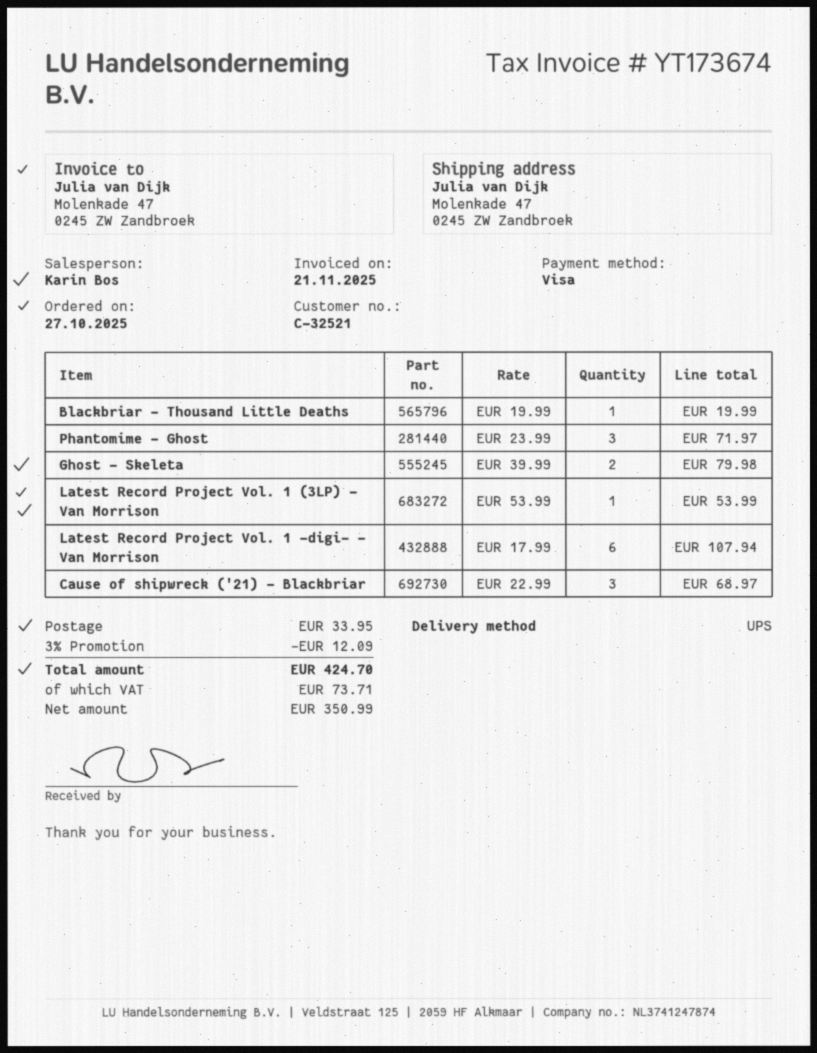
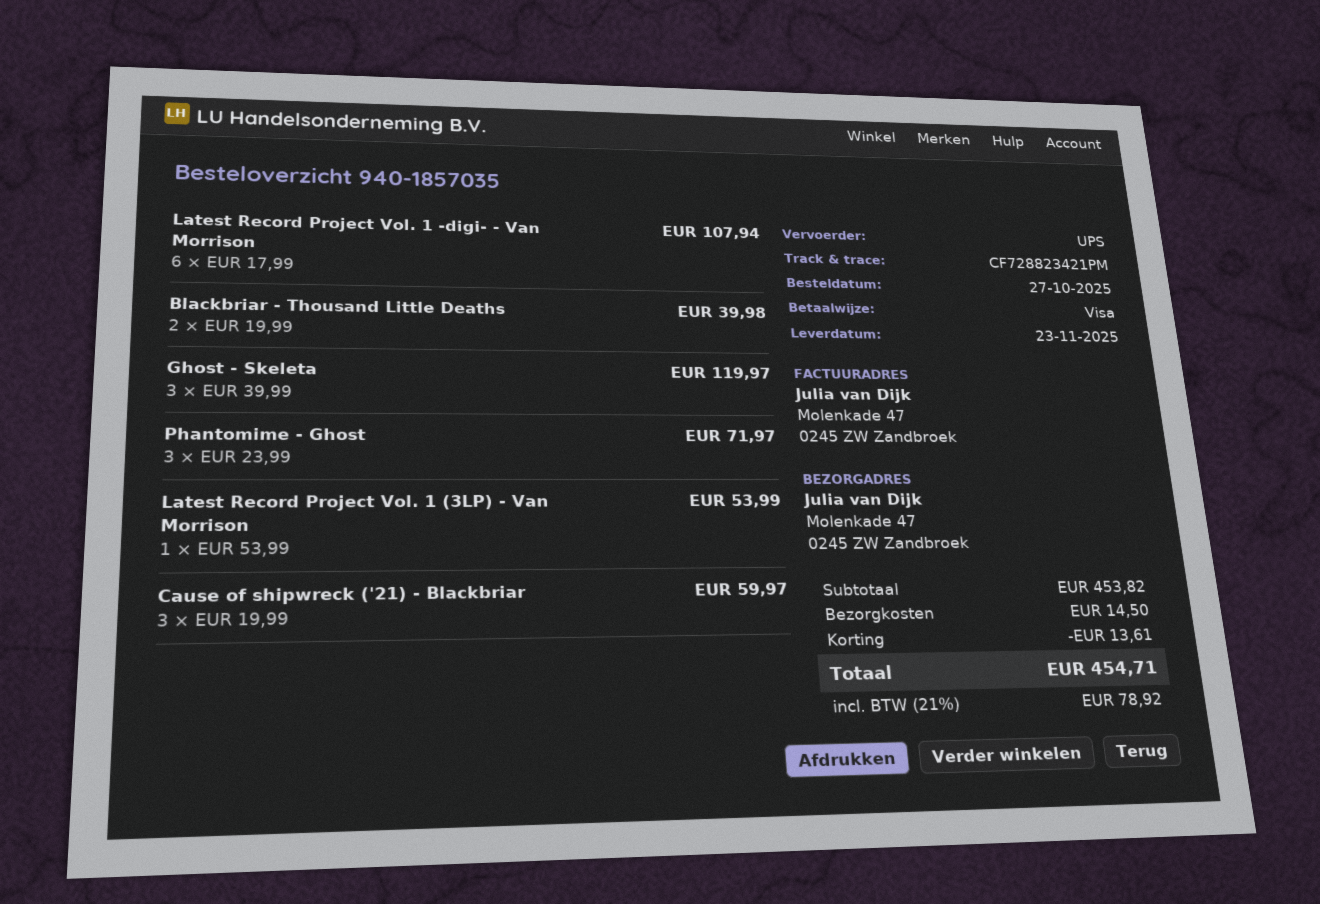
Blackbriar - Thousand Little Deaths: 1 x 19.99 = 19.99 -> 2 x 19.99 = 39.98
Ghost - Skeleta: 2 x 39.99 = 79.98 -> 3 x 39.99 = 119.97
Cause of shipwreck ('21) - Blackbriar: 3 x 22.99 = 68.97 -> 3 x 19.99 = 59.97
discount: 12.09 -> 13.61
shipping: 33.95 -> 14.50
tax: 73.71 -> 78.92
total: 424.70 -> 454.71

